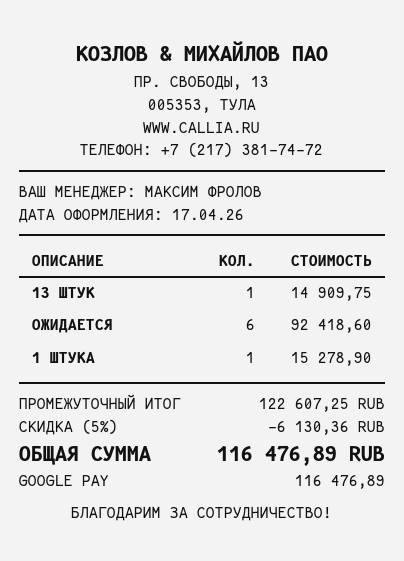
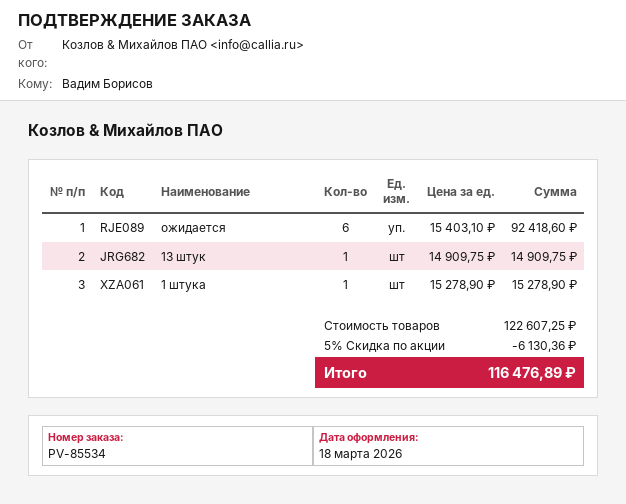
order date: 2026-04-17 -> 2026-03-18

